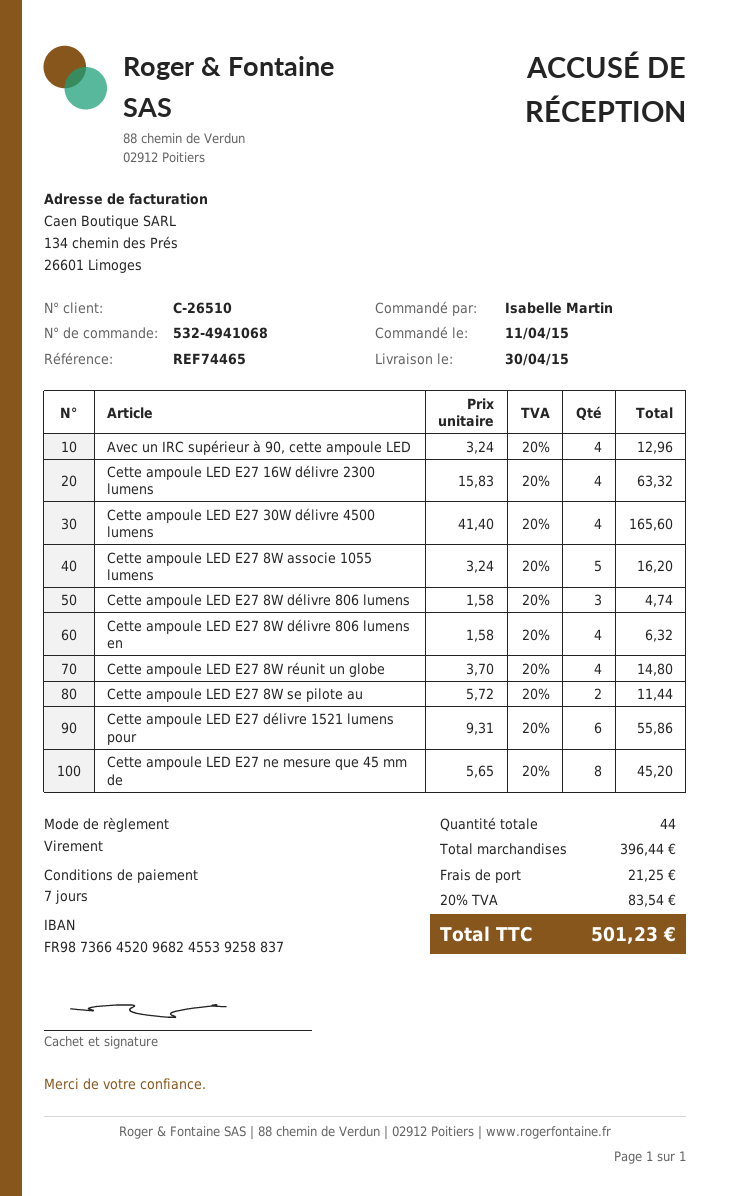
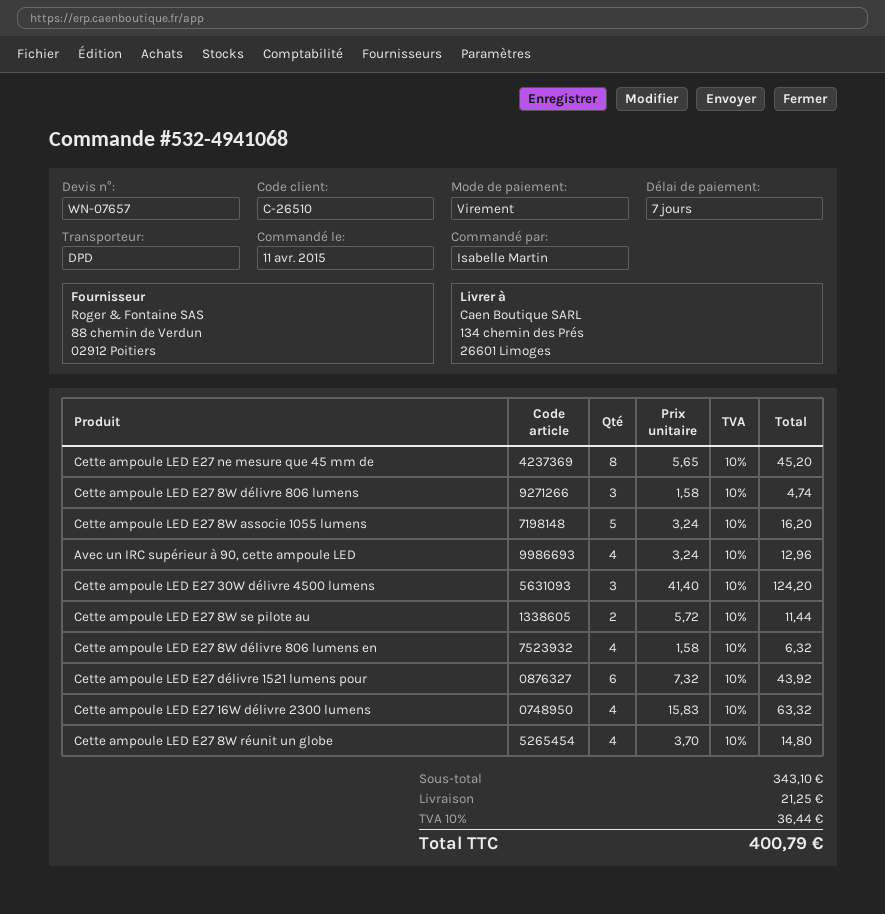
Cette ampoule LED E27 30W délivre 4500 lumens: 4 x 41.40 = 165.60 -> 3 x 41.40 = 124.20
Cette ampoule LED E27 délivre 1521 lumens pour: 6 x 9.31 = 55.86 -> 6 x 7.32 = 43.92
subtotal: 396.44 -> 343.10
tax: 20% = 83.54 -> 10% = 36.44
total: 501.23 -> 400.79

